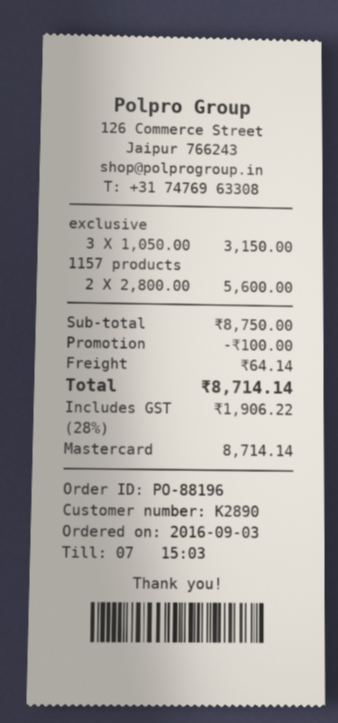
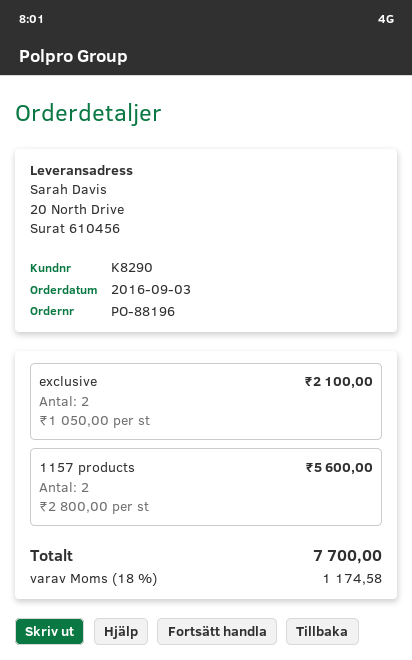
customer number: K2890 -> K8290
exclusive: 3 x 1050.00 = 3150.00 -> 2 x 1050.00 = 2100.00
discount: 100.00 -> none
shipping: 64.14 -> none
tax: 28% = 1906.22 -> 18% = 1174.58
total: 8714.14 -> 7700.00

